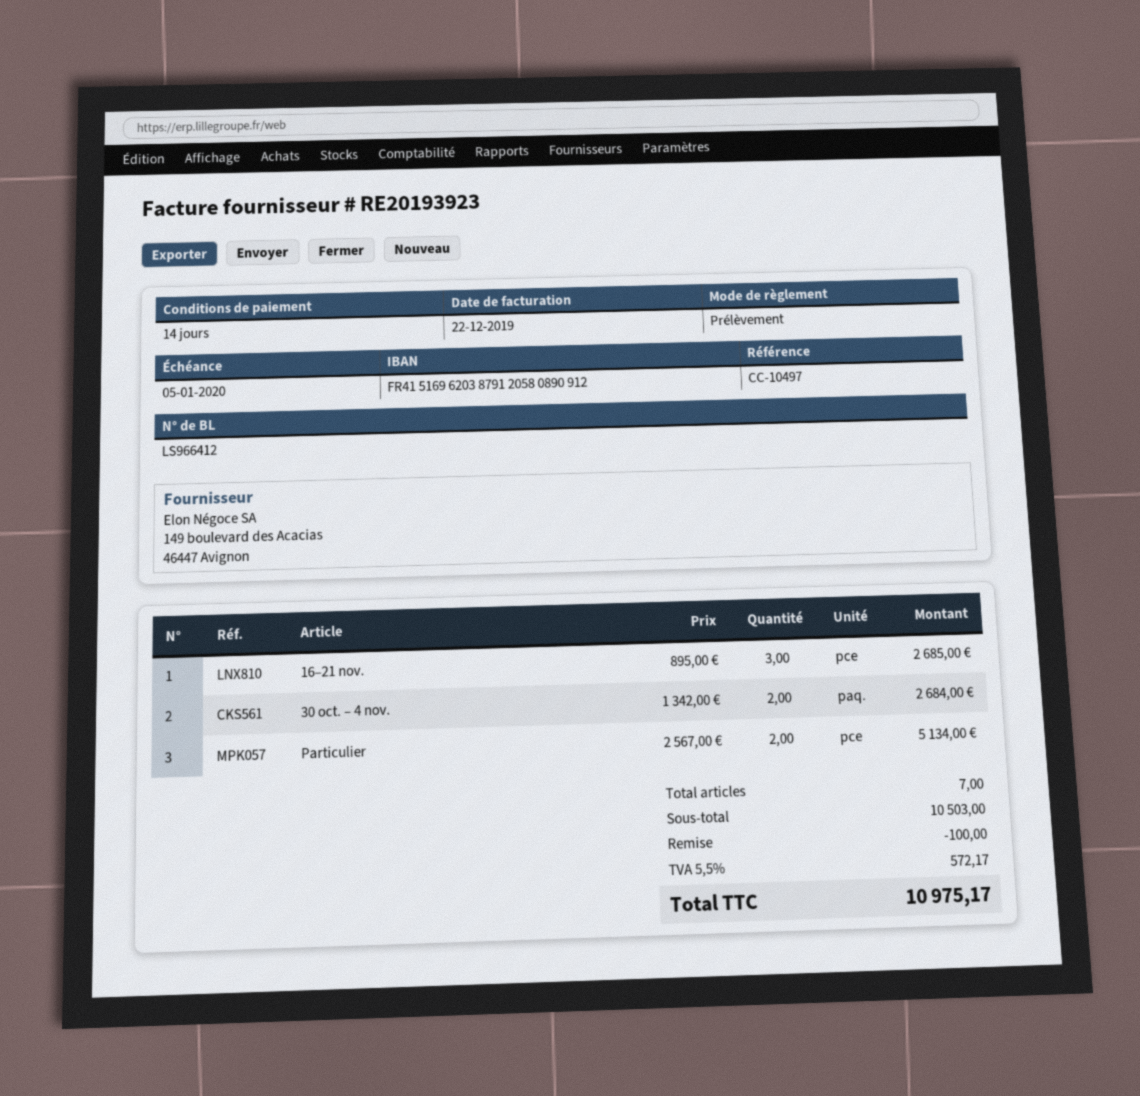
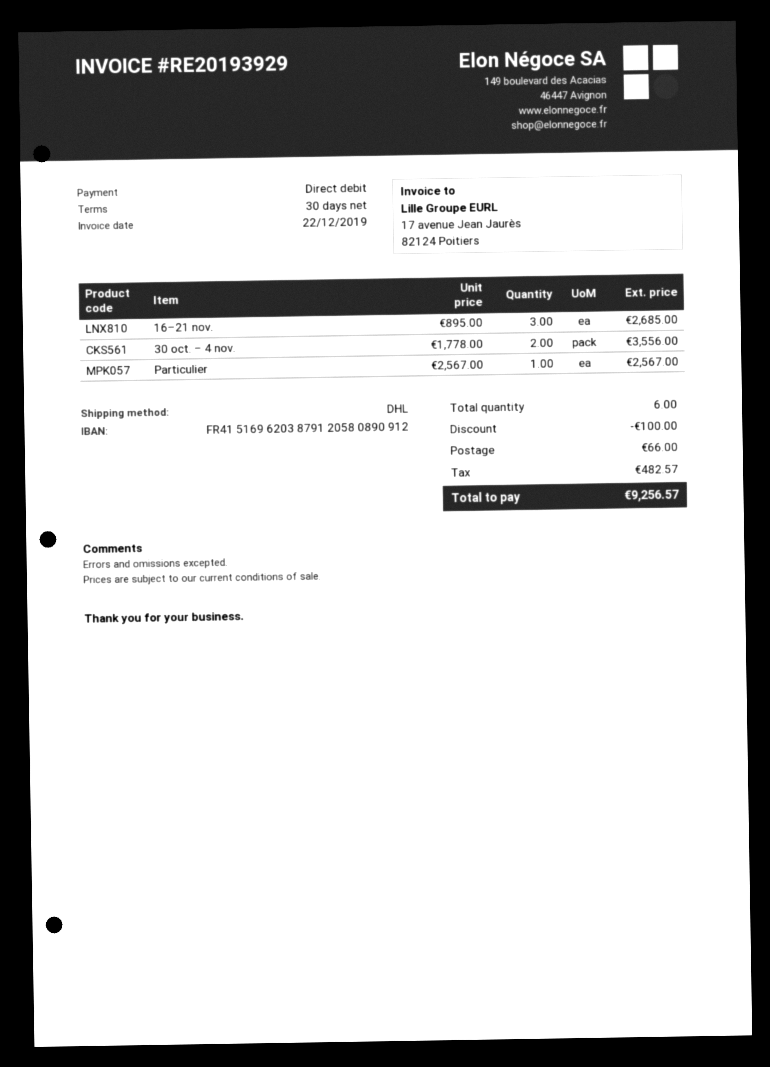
invoice number: RE20193923 -> RE20193929
payment terms: 14 days -> 30 days
30 oct. – 4 nov.: 2 x 1342.00 = 2684.00 -> 2 x 1778.00 = 3556.00
Particulier: 2 x 2567.00 = 5134.00 -> 1 x 2567.00 = 2567.00
total quantity: 7 -> 6
shipping: none -> 66.00
tax: 572.17 -> 482.57
total: 10975.17 -> 9256.57

